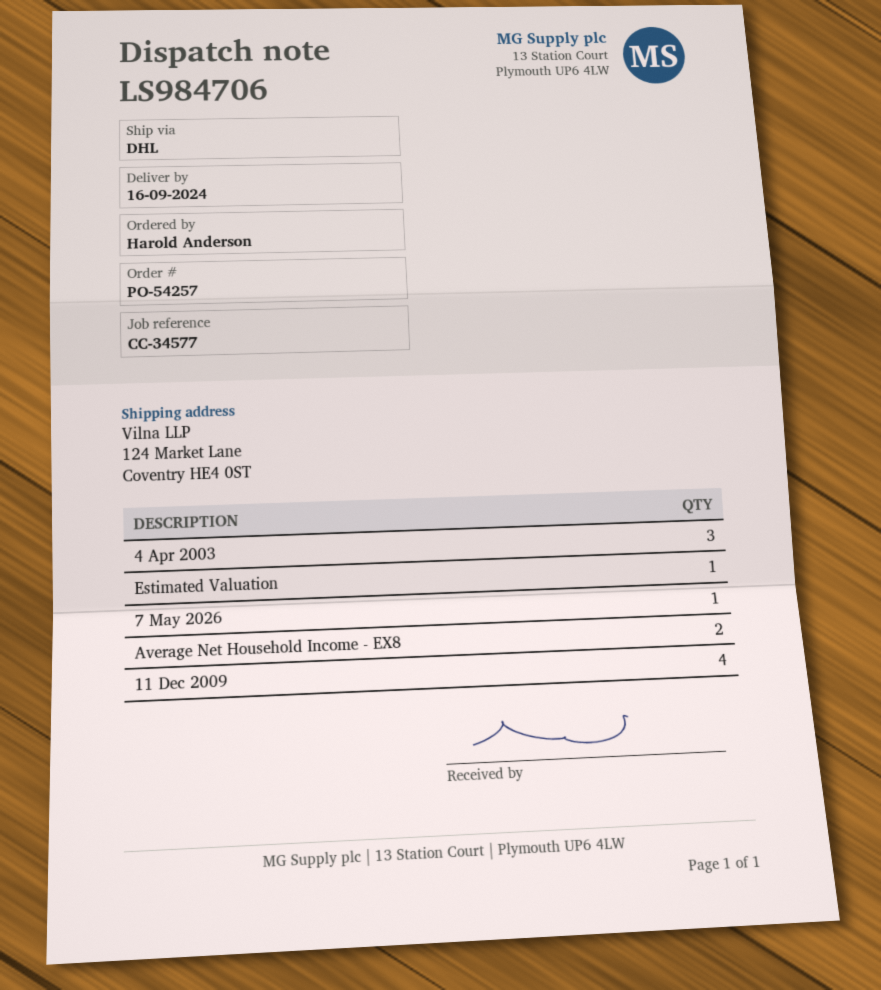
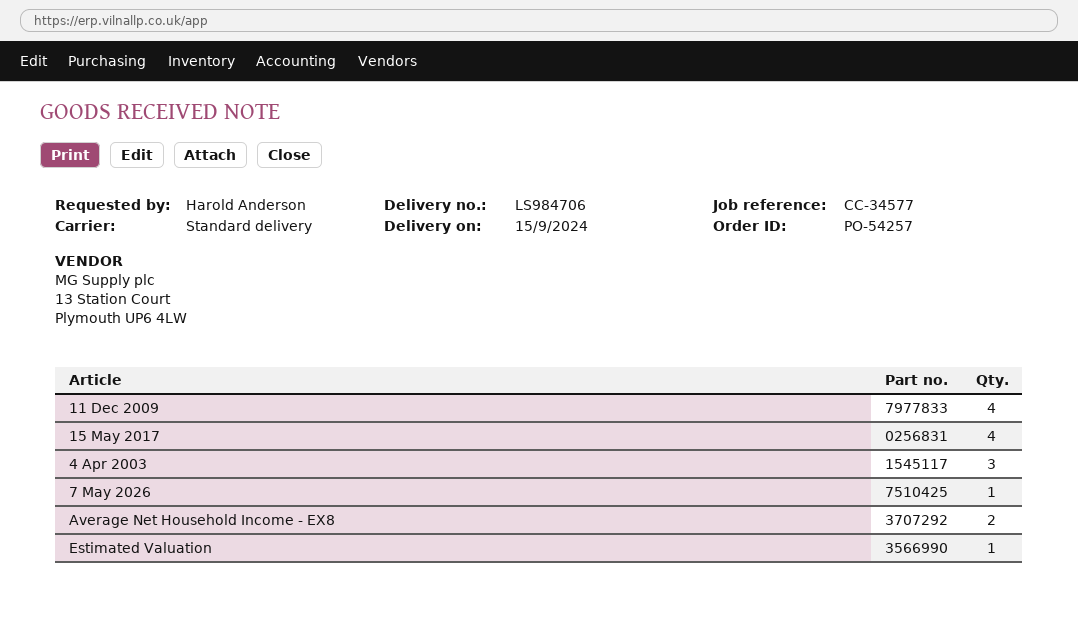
delivery date: 2024-09-16 -> 2024-09-15
shipping method: DHL -> standard
15 May 2017: none -> 4

